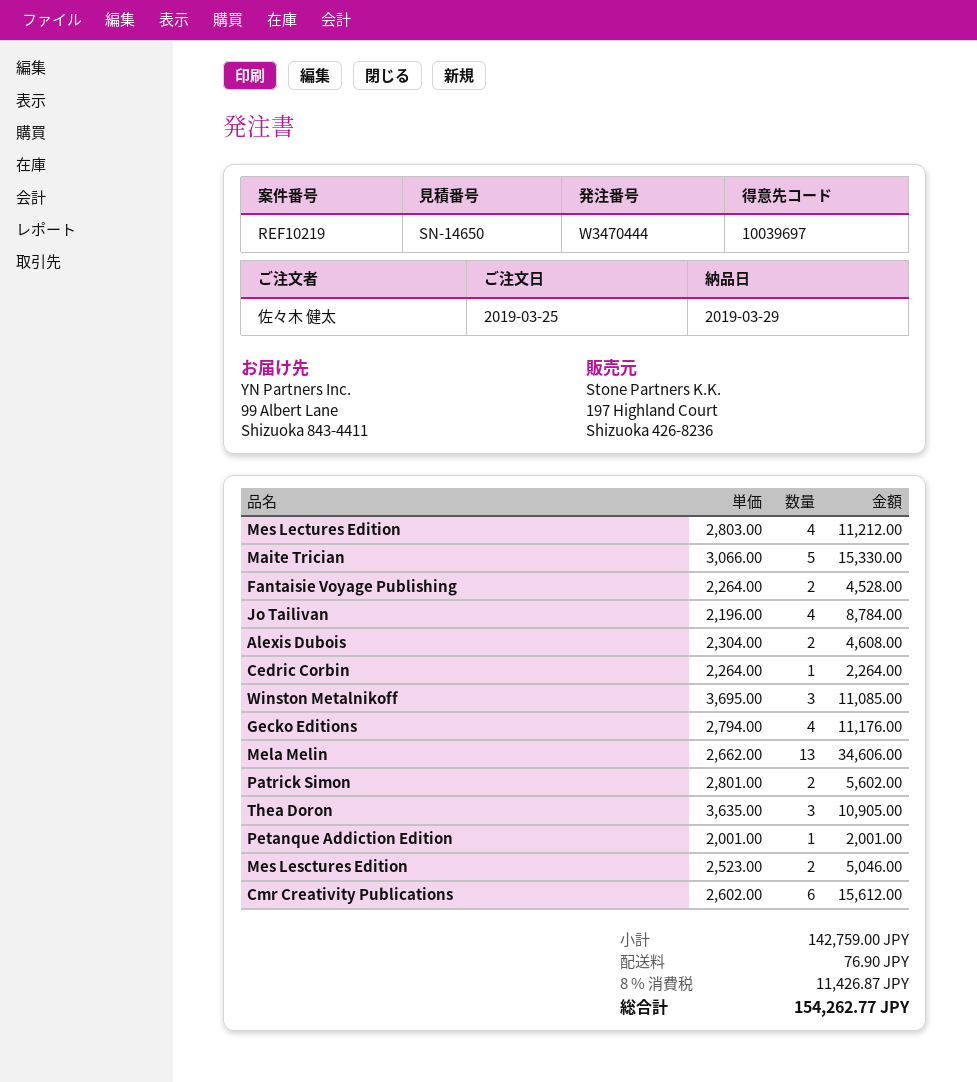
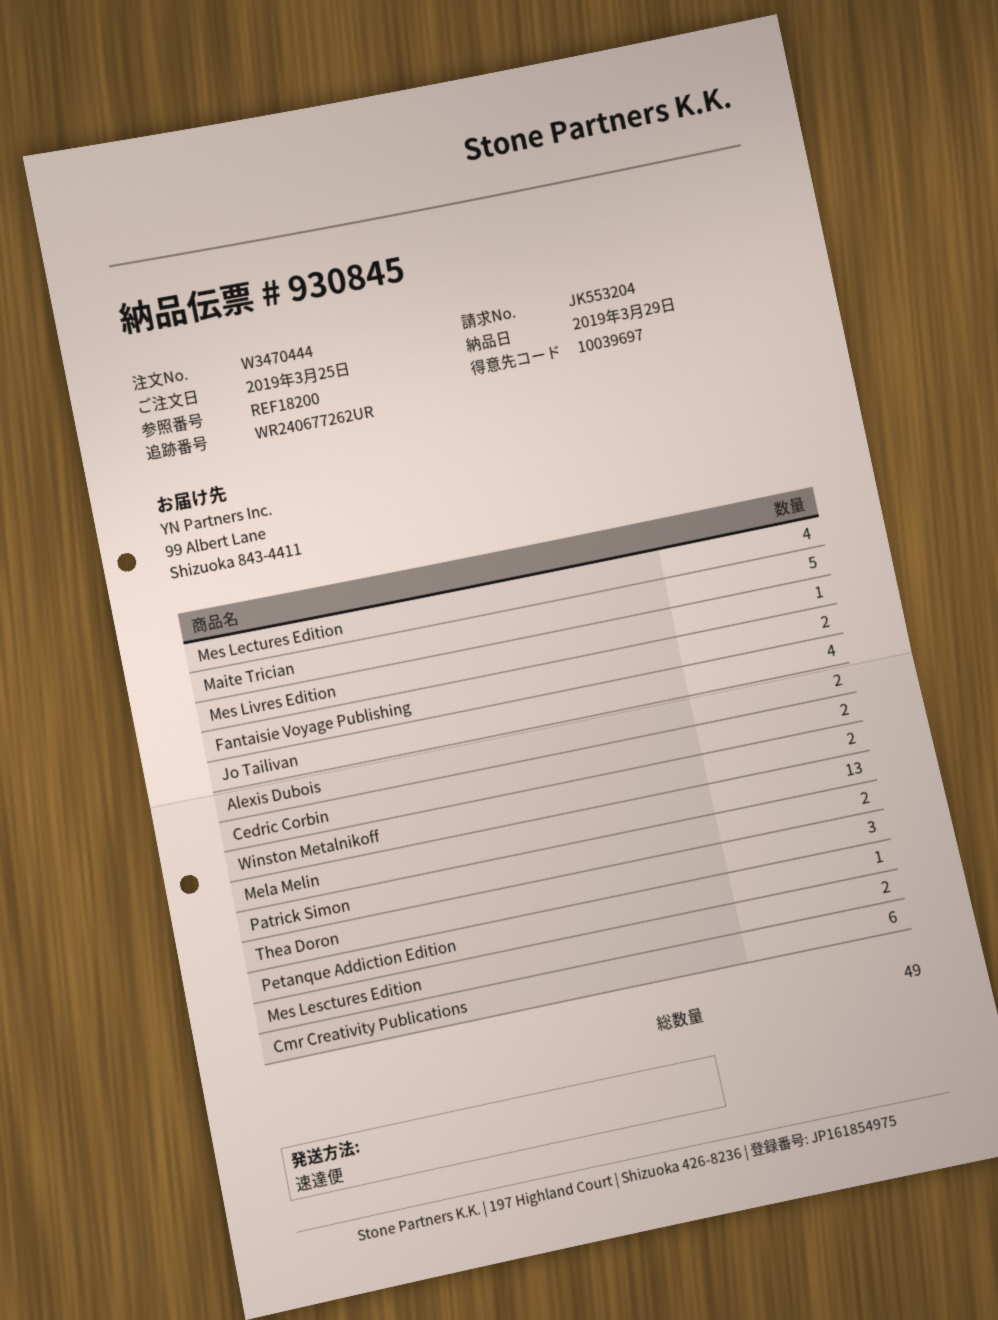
reference: REF10219 -> REF18200
Cedric Corbin: 1 -> 2
Winston Metalnikoff: 3 -> 2
Gecko Editions: 4 -> none
Mes Livres Edition: none -> 1

